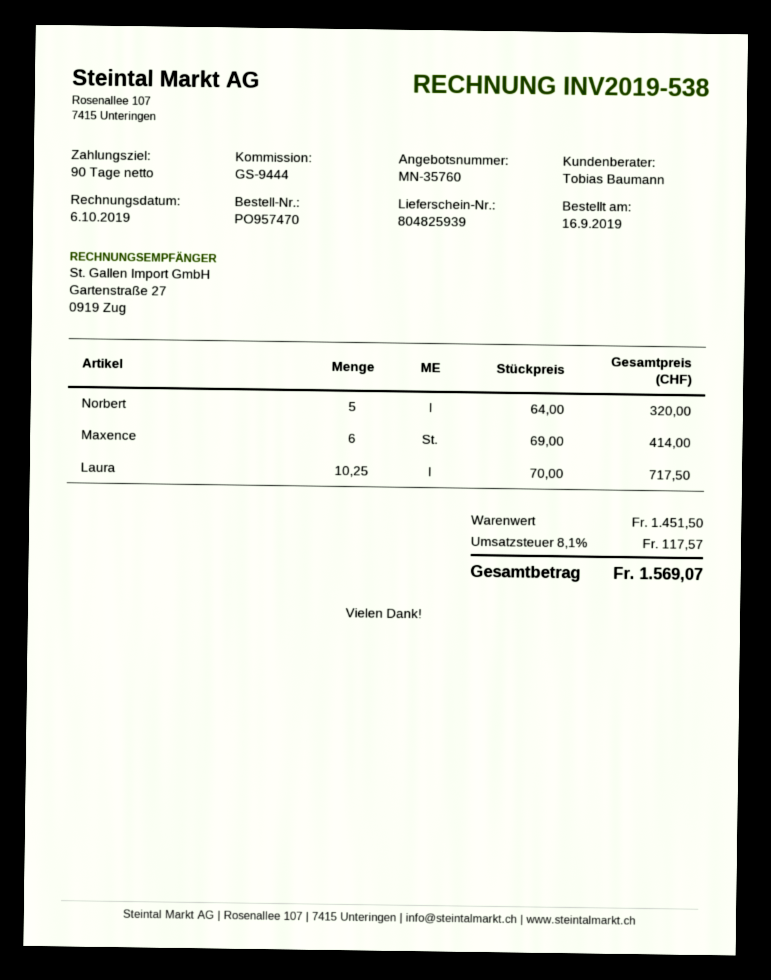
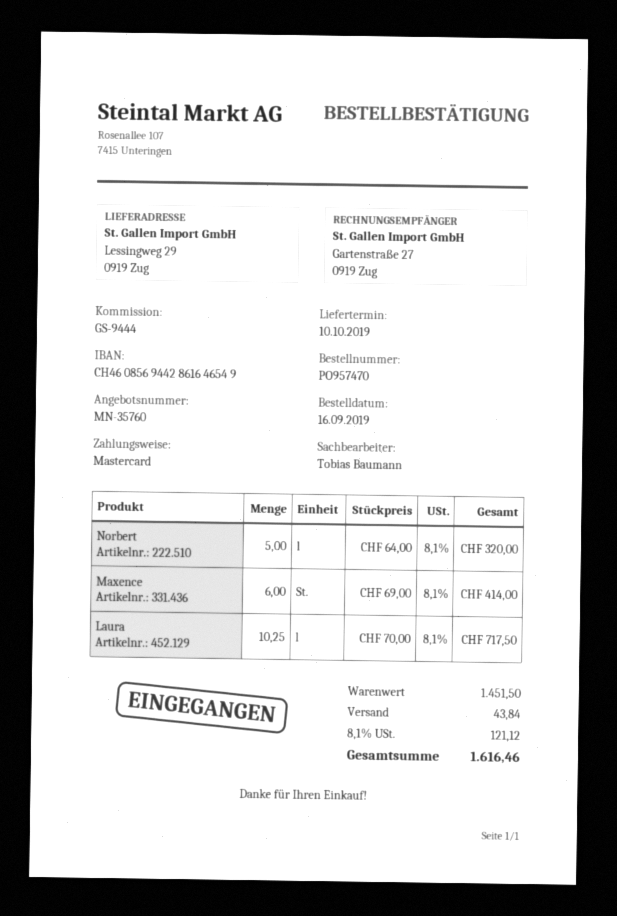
shipping: none -> 43.84
tax: 8.1% = 117.57 -> 8.1% = 121.12
total: 1569.07 -> 1616.46

